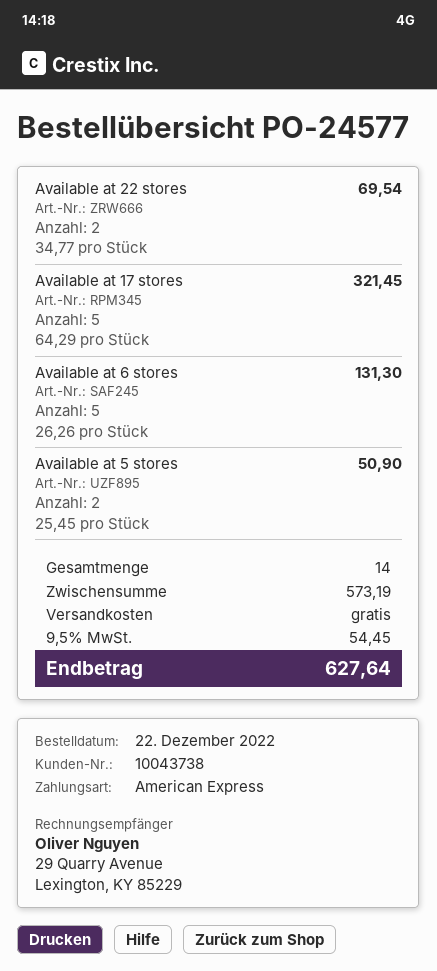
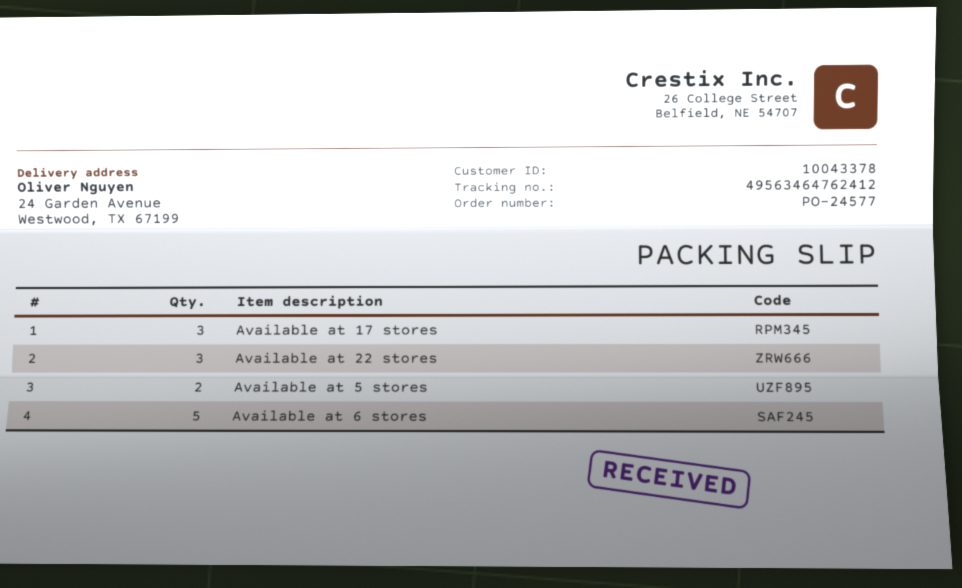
customer number: 10043738 -> 10043378
Available at 22 stores: 2 -> 3
Available at 17 stores: 5 -> 3

